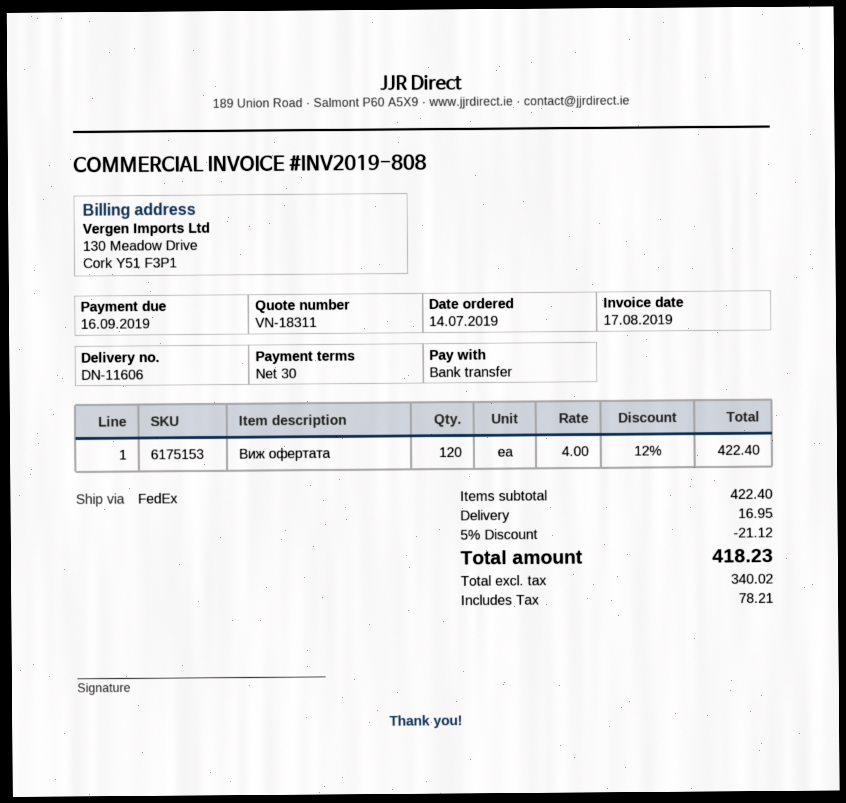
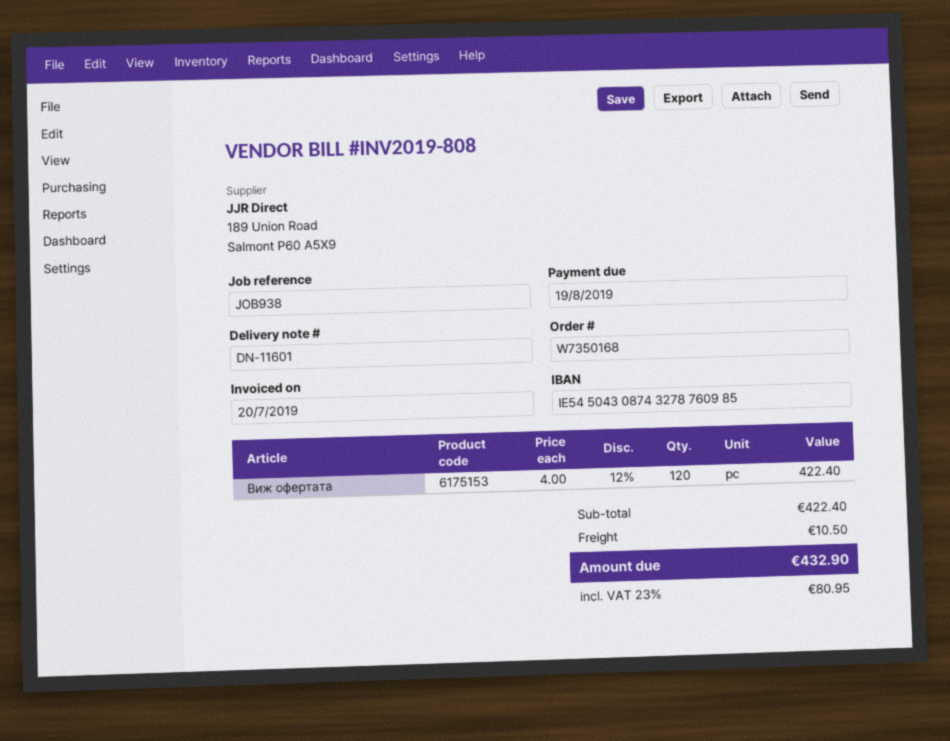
delivery note number: DN-11606 -> DN-11601
invoice date: 2019-08-17 -> 2019-07-20
due date: 2019-09-16 -> 2019-08-19
discount: 5% = 21.12 -> none
shipping: 16.95 -> 10.50
tax: 78.21 -> 80.95
total: 418.23 -> 432.90

